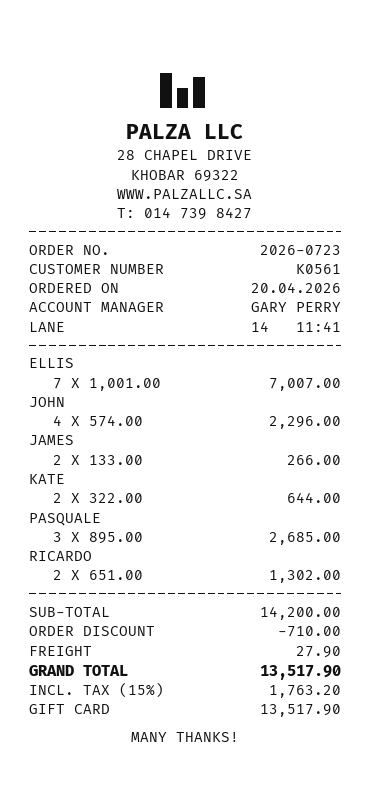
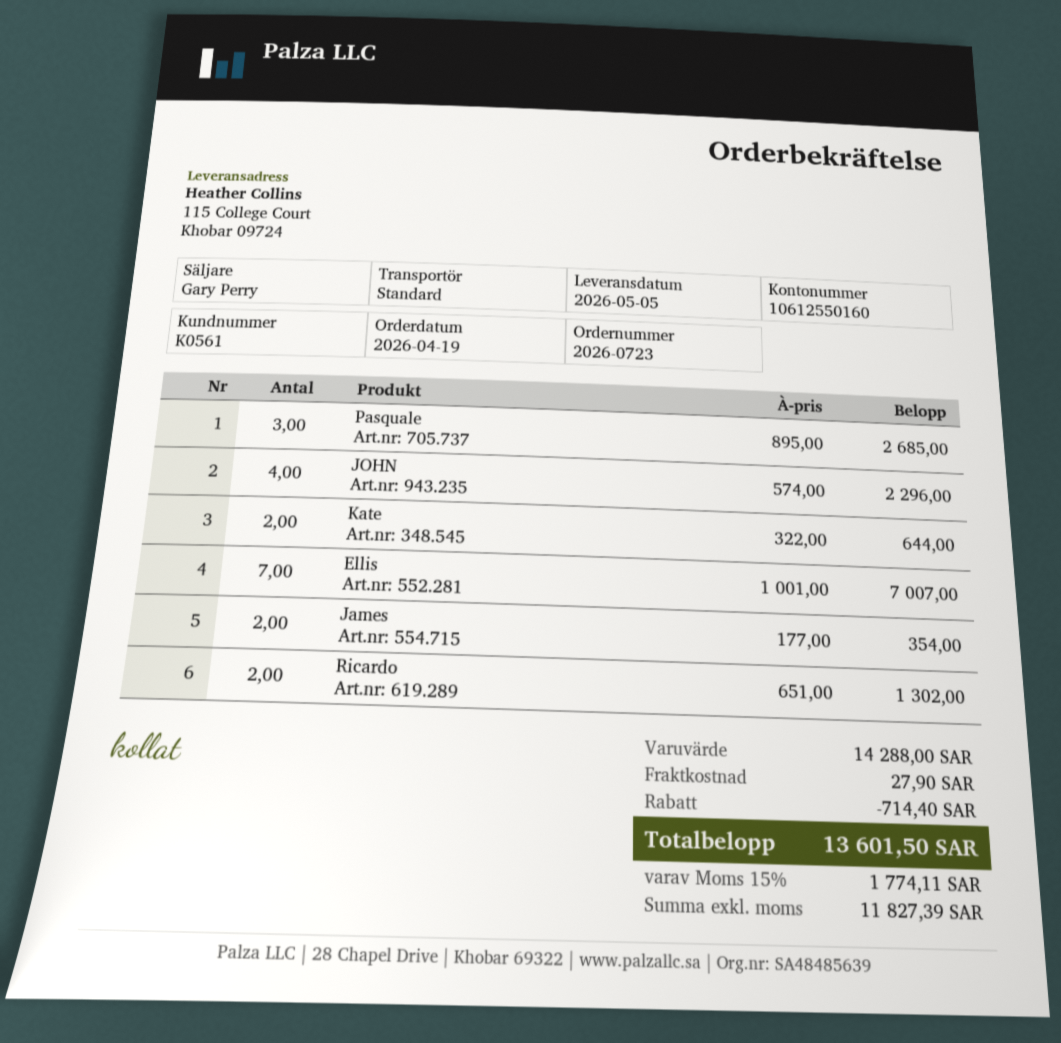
order date: 2026-04-20 -> 2026-04-19
JAMES: 2 x 133.00 = 266.00 -> 2 x 177.00 = 354.00
subtotal: 14200.00 -> 14288.00
discount: 710.00 -> 714.40
tax: 15% = 1763.20 -> 15% = 1774.11
total: 13517.90 -> 13601.50

